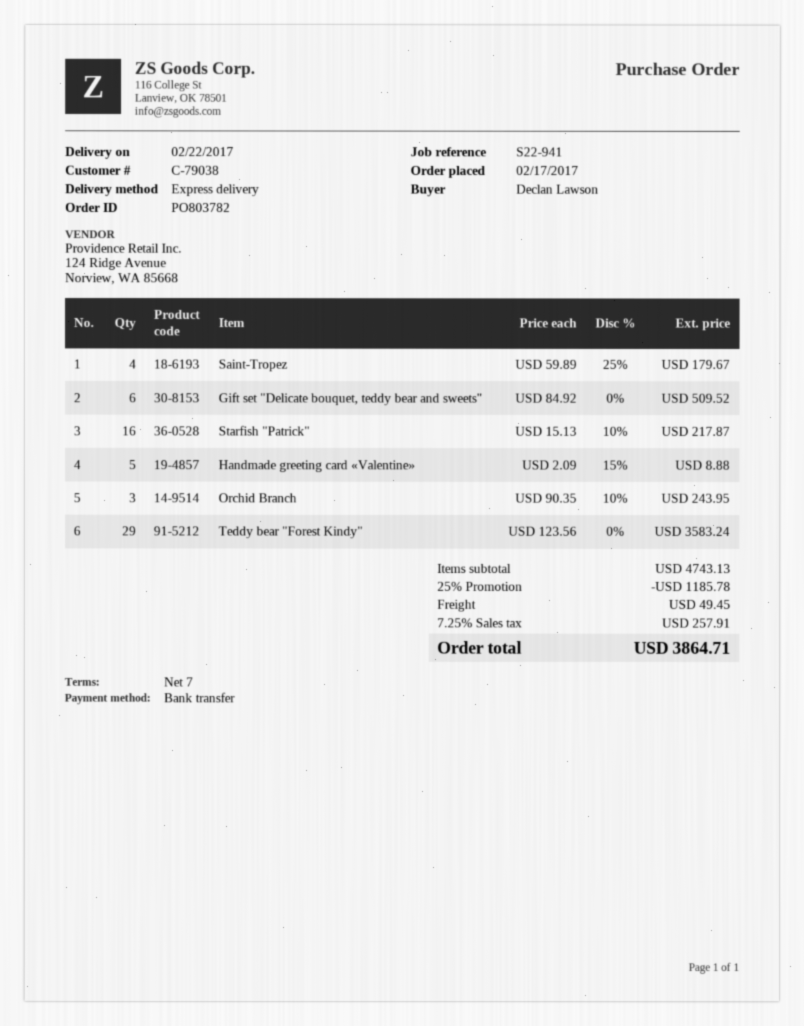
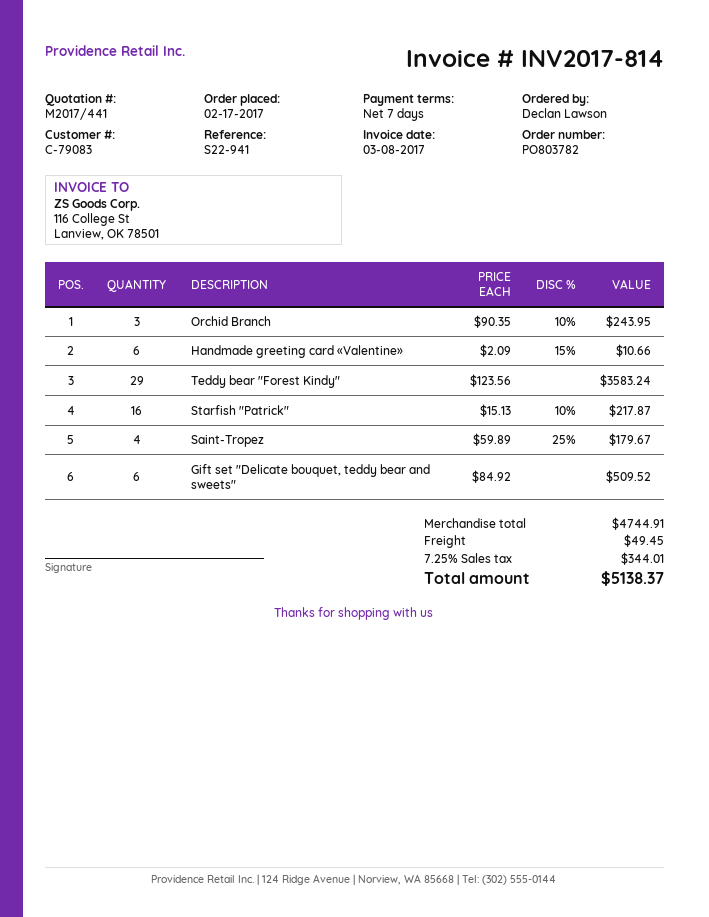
customer number: C-79038 -> C-79083
Handmade greeting card «Valentine»: 5 x 2.09 - 15% = 8.88 -> 6 x 2.09 - 15% = 10.66
subtotal: 4743.13 -> 4744.91
discount: 25% = 1185.78 -> none
tax: 7.25% = 257.91 -> 7.25% = 344.01
total: 3864.71 -> 5138.37

